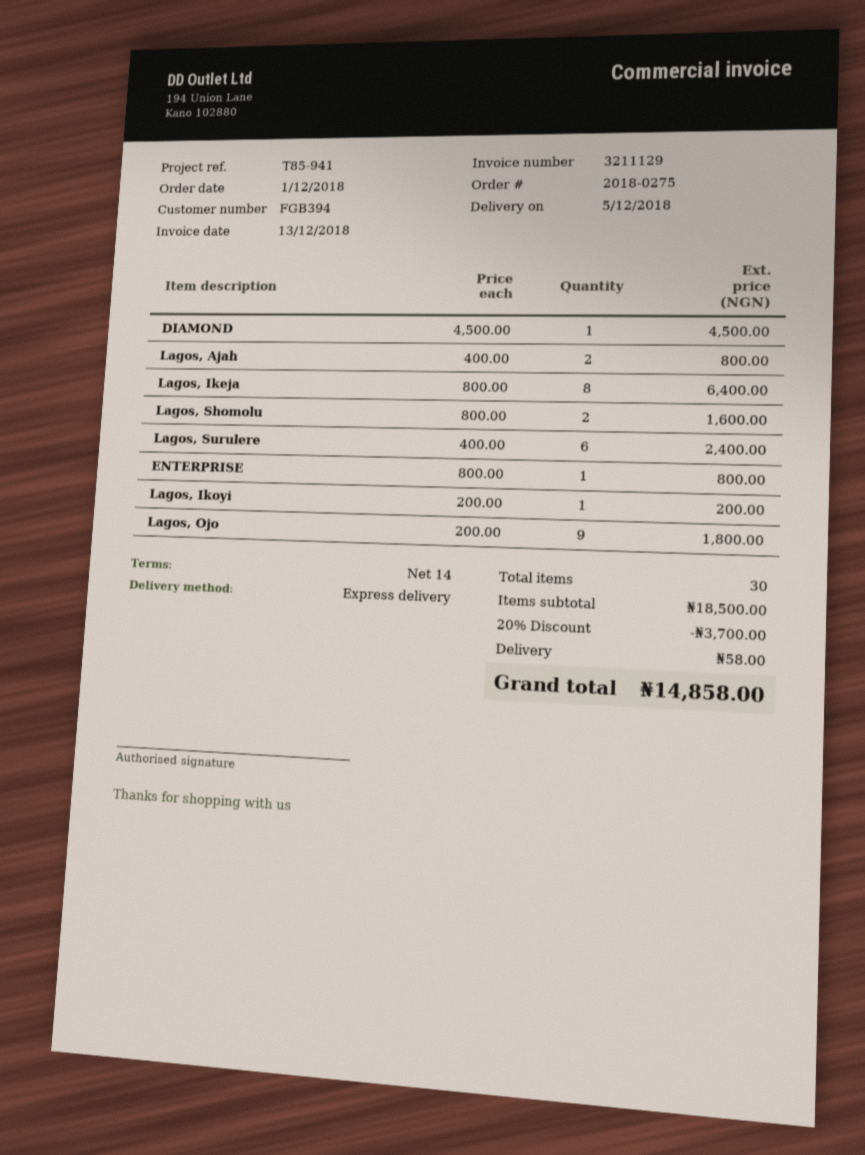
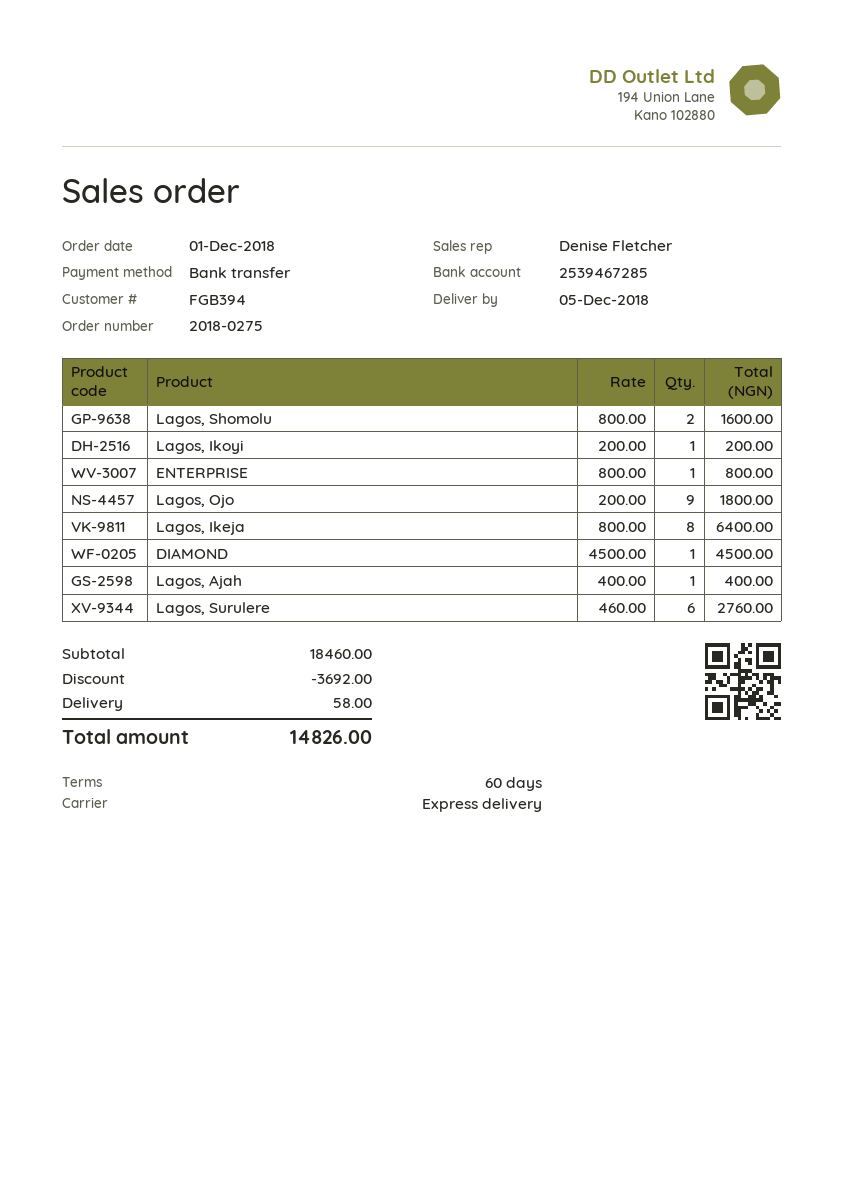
payment terms: 14 days -> 60 days
Lagos, Ajah: 2 x 400.00 = 800.00 -> 1 x 400.00 = 400.00
Lagos, Surulere: 6 x 400.00 = 2400.00 -> 6 x 460.00 = 2760.00
subtotal: 18500.00 -> 18460.00
discount: 3700.00 -> 3692.00
total: 14858.00 -> 14826.00

